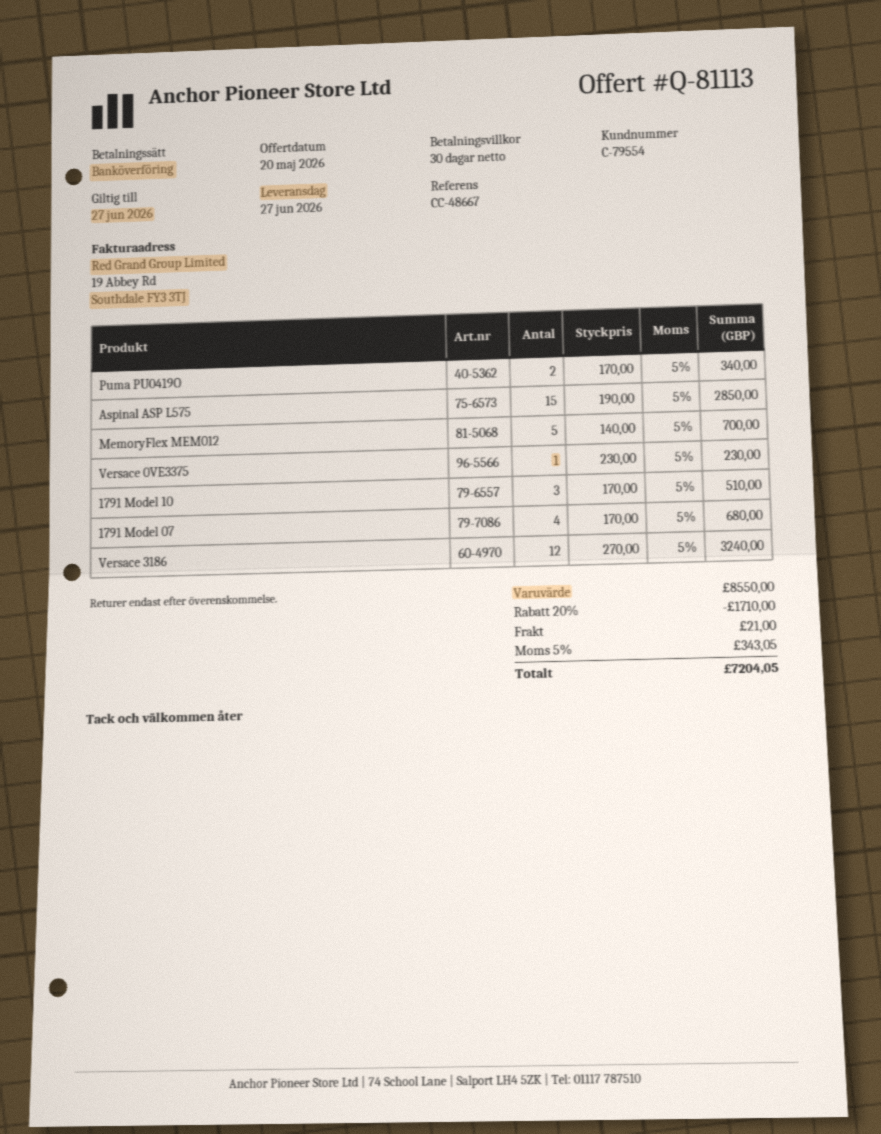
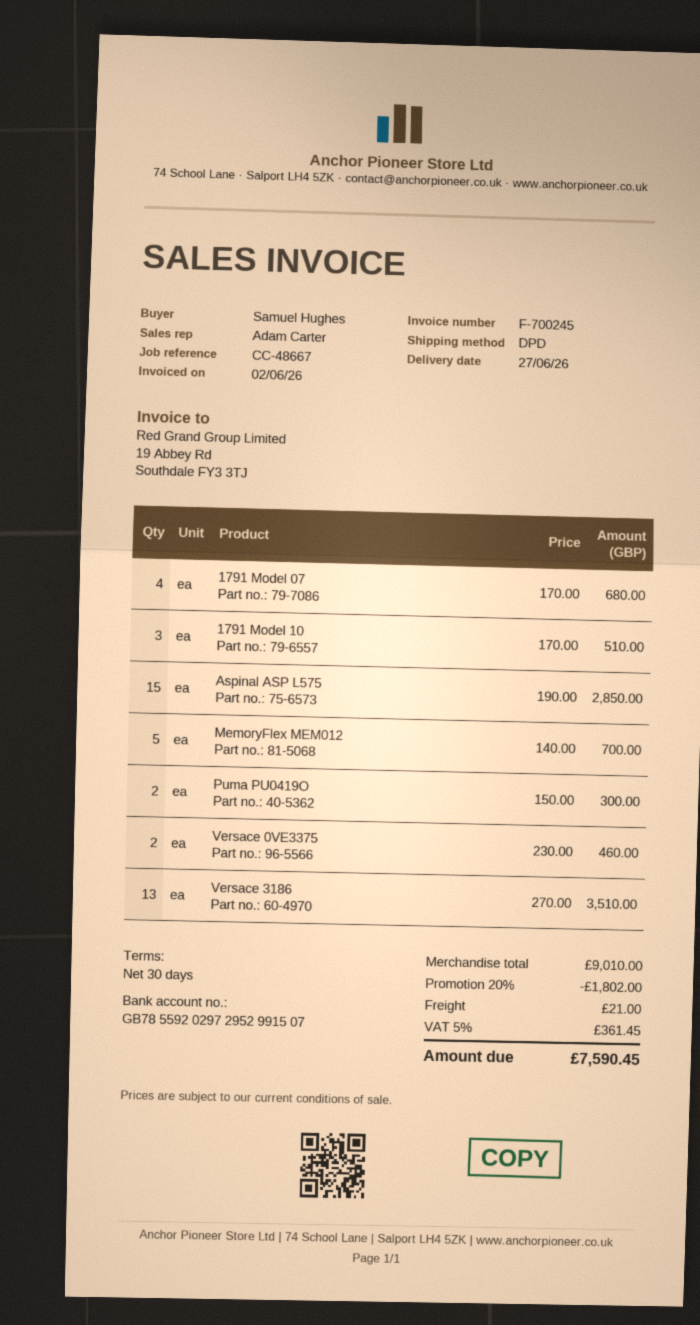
Puma PU0419O: 2 x 170.00 = 340.00 -> 2 x 150.00 = 300.00
Versace 0VE3375: 1 x 230.00 = 230.00 -> 2 x 230.00 = 460.00
Versace 3186: 12 x 270.00 = 3240.00 -> 13 x 270.00 = 3510.00
subtotal: 8550.00 -> 9010.00
discount: 20% = 1710.00 -> 20% = 1802.00
tax: 5% = 343.05 -> 5% = 361.45
total: 7204.05 -> 7590.45

